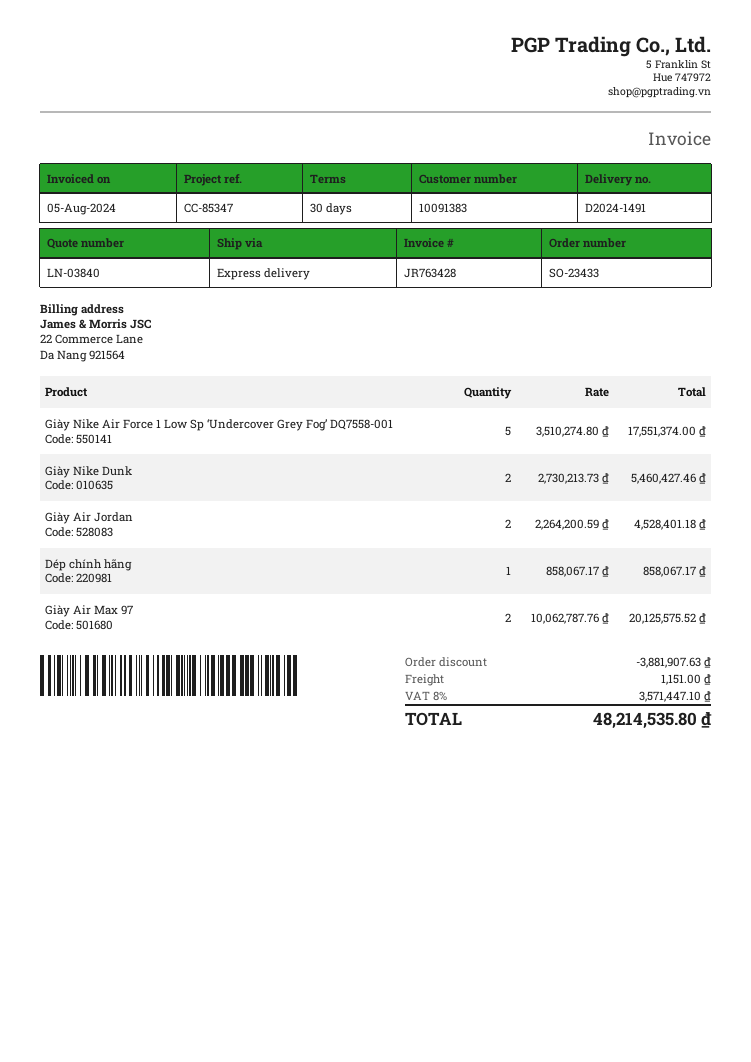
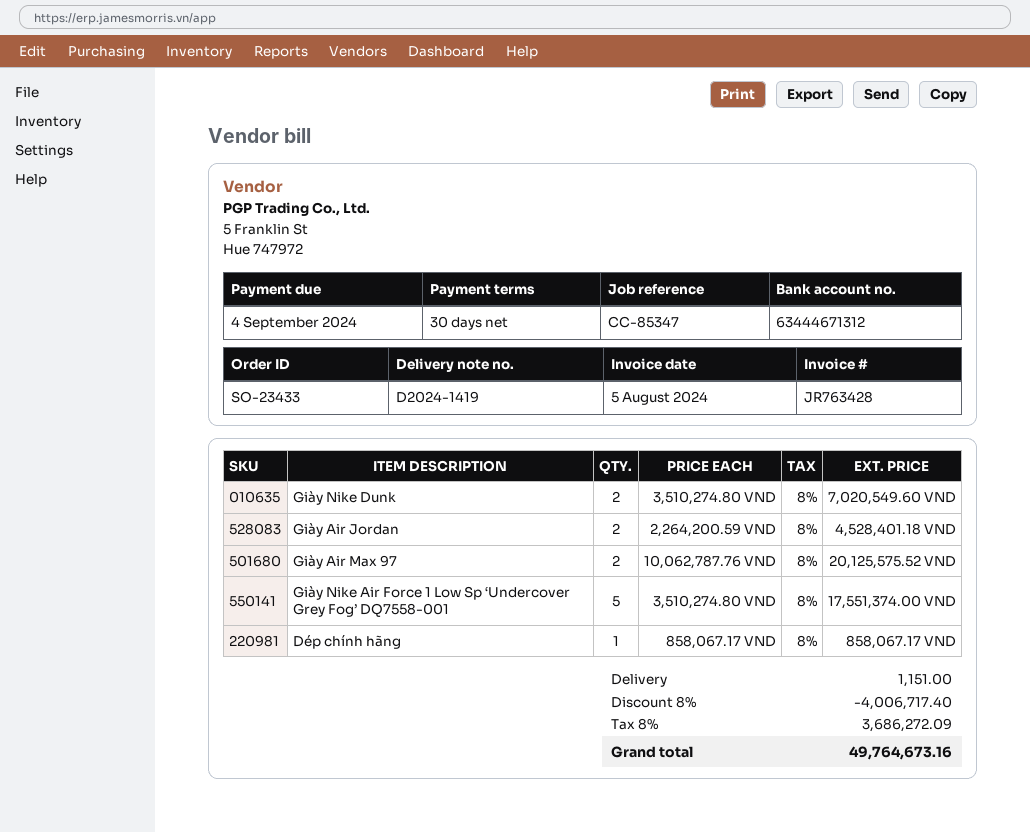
delivery note number: D2024-1491 -> D2024-1419
Giày Nike Dunk: 2 x 2730213.73 = 5460427.46 -> 2 x 3510274.80 = 7020549.60
discount: 3881907.63 -> 4006717.40
tax: 8% = 3571447.10 -> 8% = 3686272.09
total: 48214535.80 -> 49764673.16

